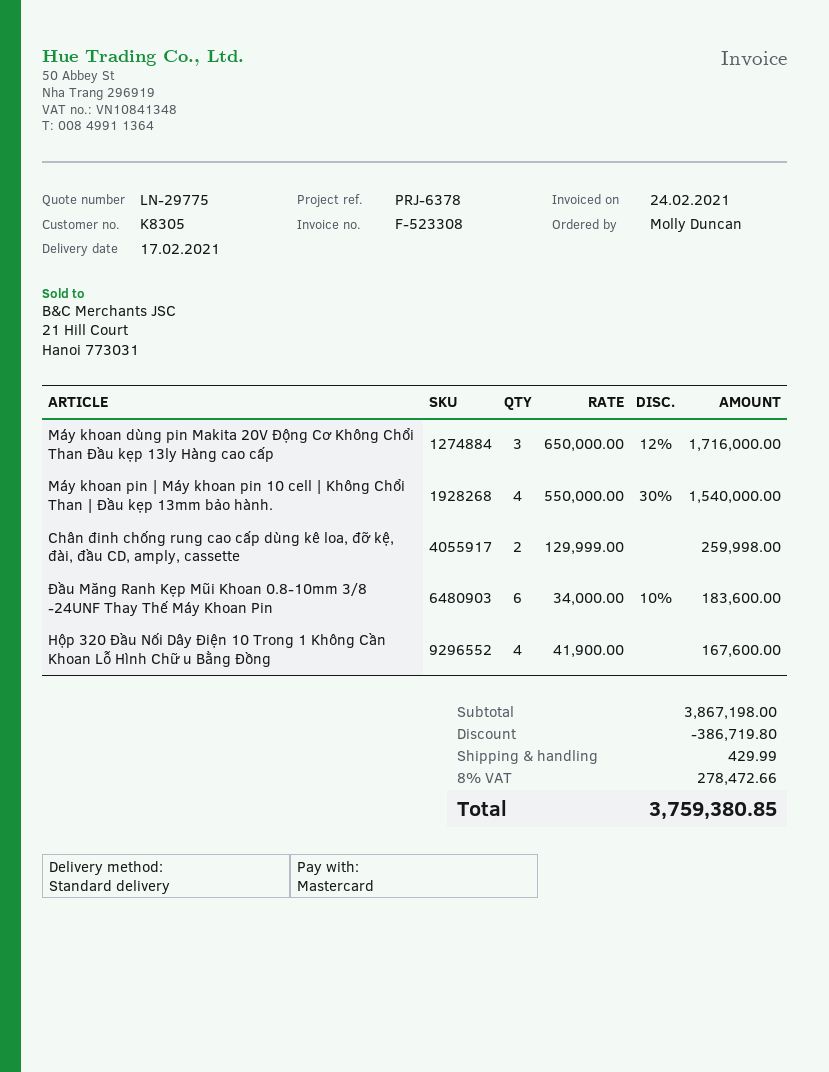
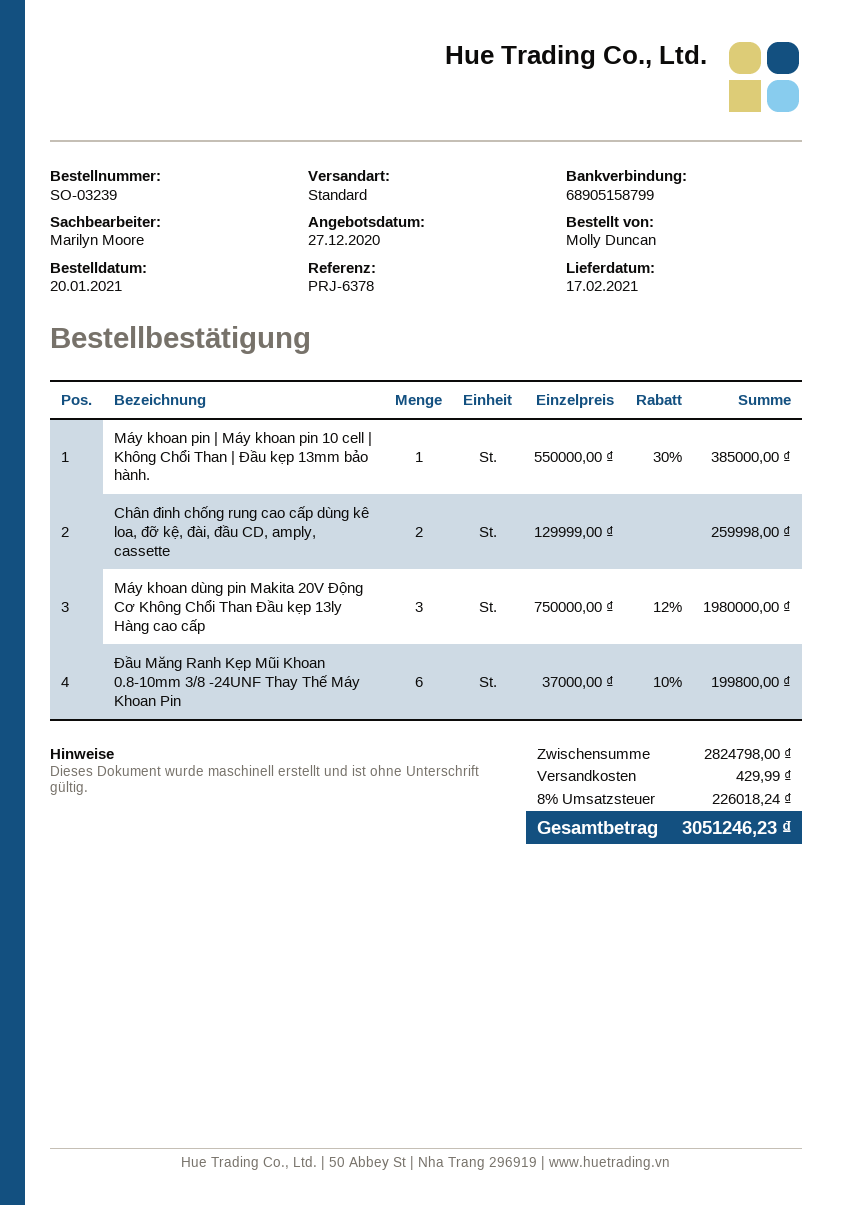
Máy khoan dùng pin Makita 20V Động Cơ Không Chổi Than Đầu kẹp 13ly Hàng cao cấp: 3 x 650000.00 - 12% = 1716000.00 -> 3 x 750000.00 - 12% = 1980000.00
Máy khoan pin | Máy khoan pin 10 cell | Không Chổi Than | Đầu kẹp 13mm bảo hành.: 4 x 550000.00 - 30% = 1540000.00 -> 1 x 550000.00 - 30% = 385000.00
Đầu Măng Ranh Kẹp Mũi Khoan 0.8-10mm 3/8 -24UNF Thay Thế Máy Khoan Pin: 6 x 34000.00 - 10% = 183600.00 -> 6 x 37000.00 - 10% = 199800.00
Hộp 320 Đầu Nối Dây Điện 10 Trong 1 Không Cần Khoan Lỗ Hình Chữ u Bằng Đồng: 4 x 41900.00 = 167600.00 -> none
subtotal: 3867198.00 -> 2824798.00
discount: 386719.80 -> none
tax: 8% = 278472.66 -> 8% = 226018.24
total: 3759380.85 -> 3051246.23

